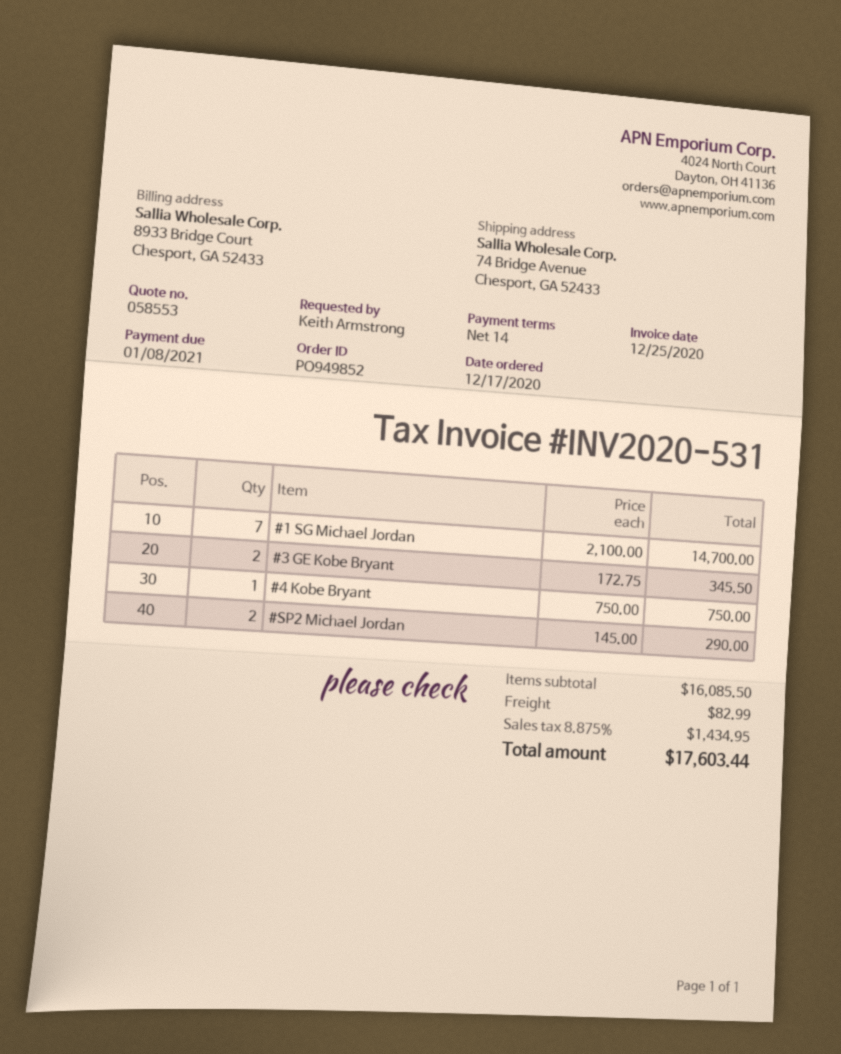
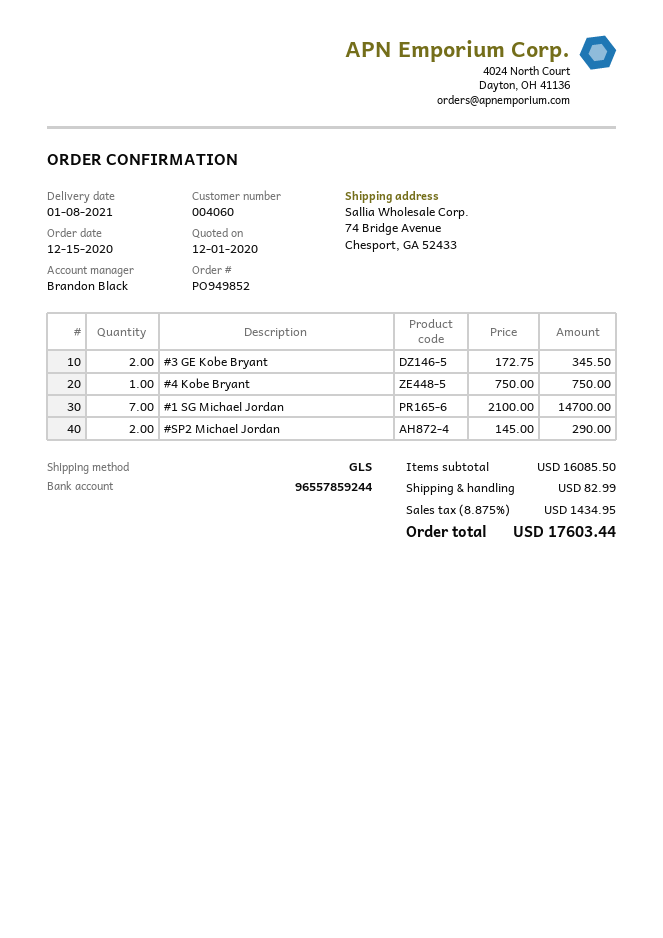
order date: 2020-12-17 -> 2020-12-15

